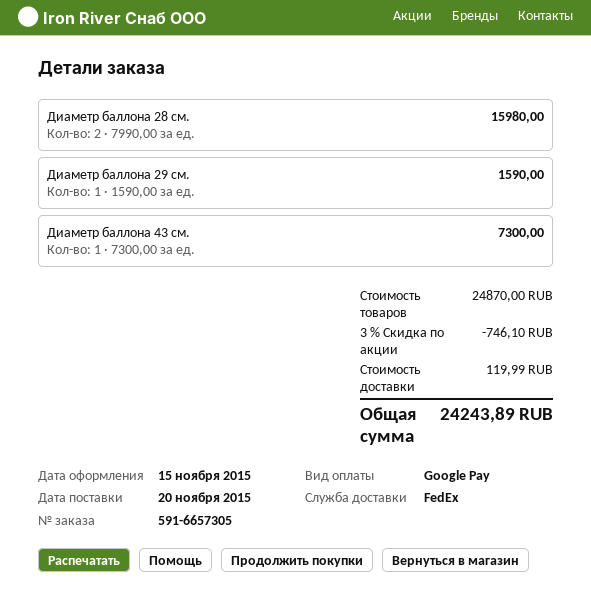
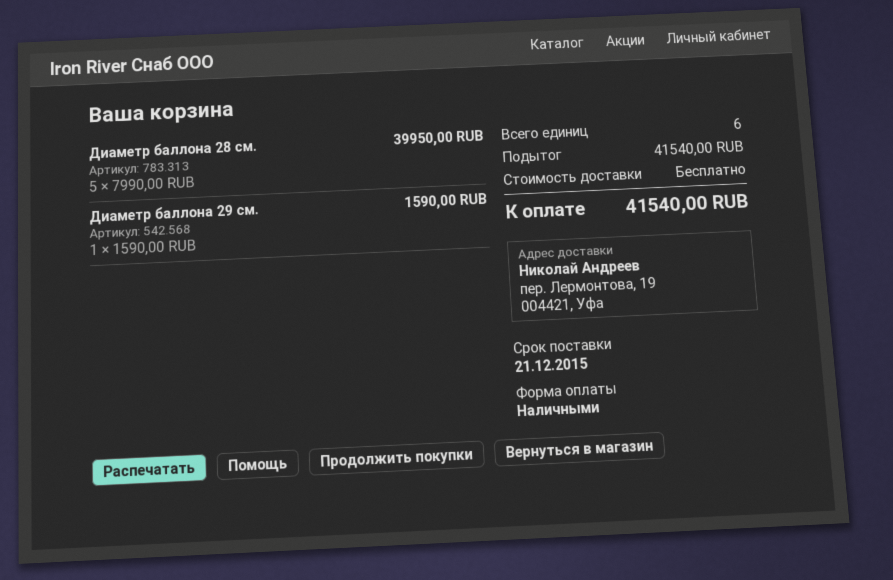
delivery date: 2015-11-20 -> 2015-12-21
payment method: Google Pay -> cash
Диаметр баллона 28 см.: 2 x 7990.00 = 15980.00 -> 5 x 7990.00 = 39950.00
Диаметр баллона 43 см.: 1 x 7300.00 = 7300.00 -> none
subtotal: 24870.00 -> 41540.00
discount: 3% = 746.10 -> none
shipping: 119.99 -> 0.00
total: 24243.89 -> 41540.00

